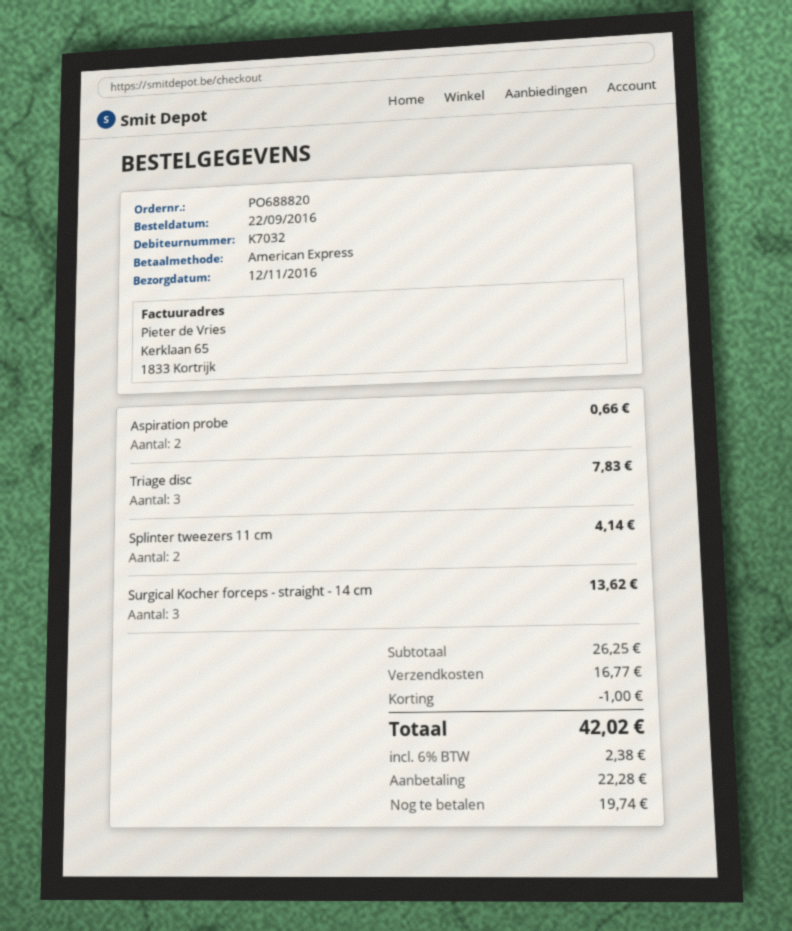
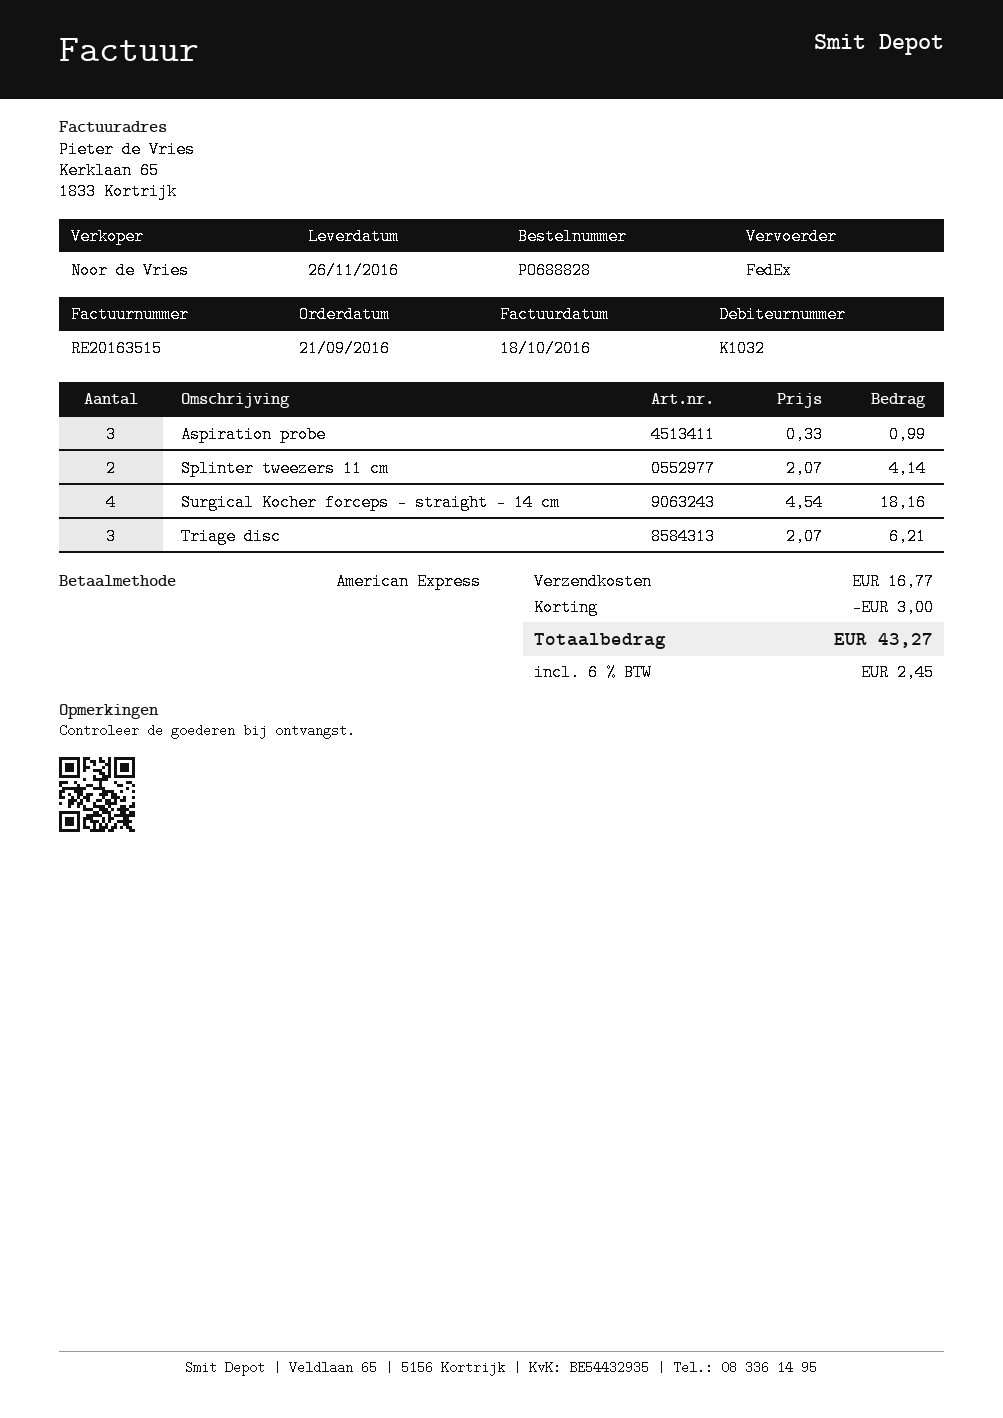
order number: PO688820 -> PO688828
order date: 2016-09-22 -> 2016-09-21
delivery date: 2016-11-12 -> 2016-11-26
customer number: K7032 -> K1032
Aspiration probe: 2 for 0.66 -> 3 for 0.99
Triage disc: 3 for 7.83 -> 3 for 6.21
Surgical Kocher forceps - straight - 14 cm: 3 for 13.62 -> 4 for 18.16
discount: 1.00 -> 3.00
tax: 6% = 2.38 -> 6% = 2.45
total: 42.02 -> 43.27

